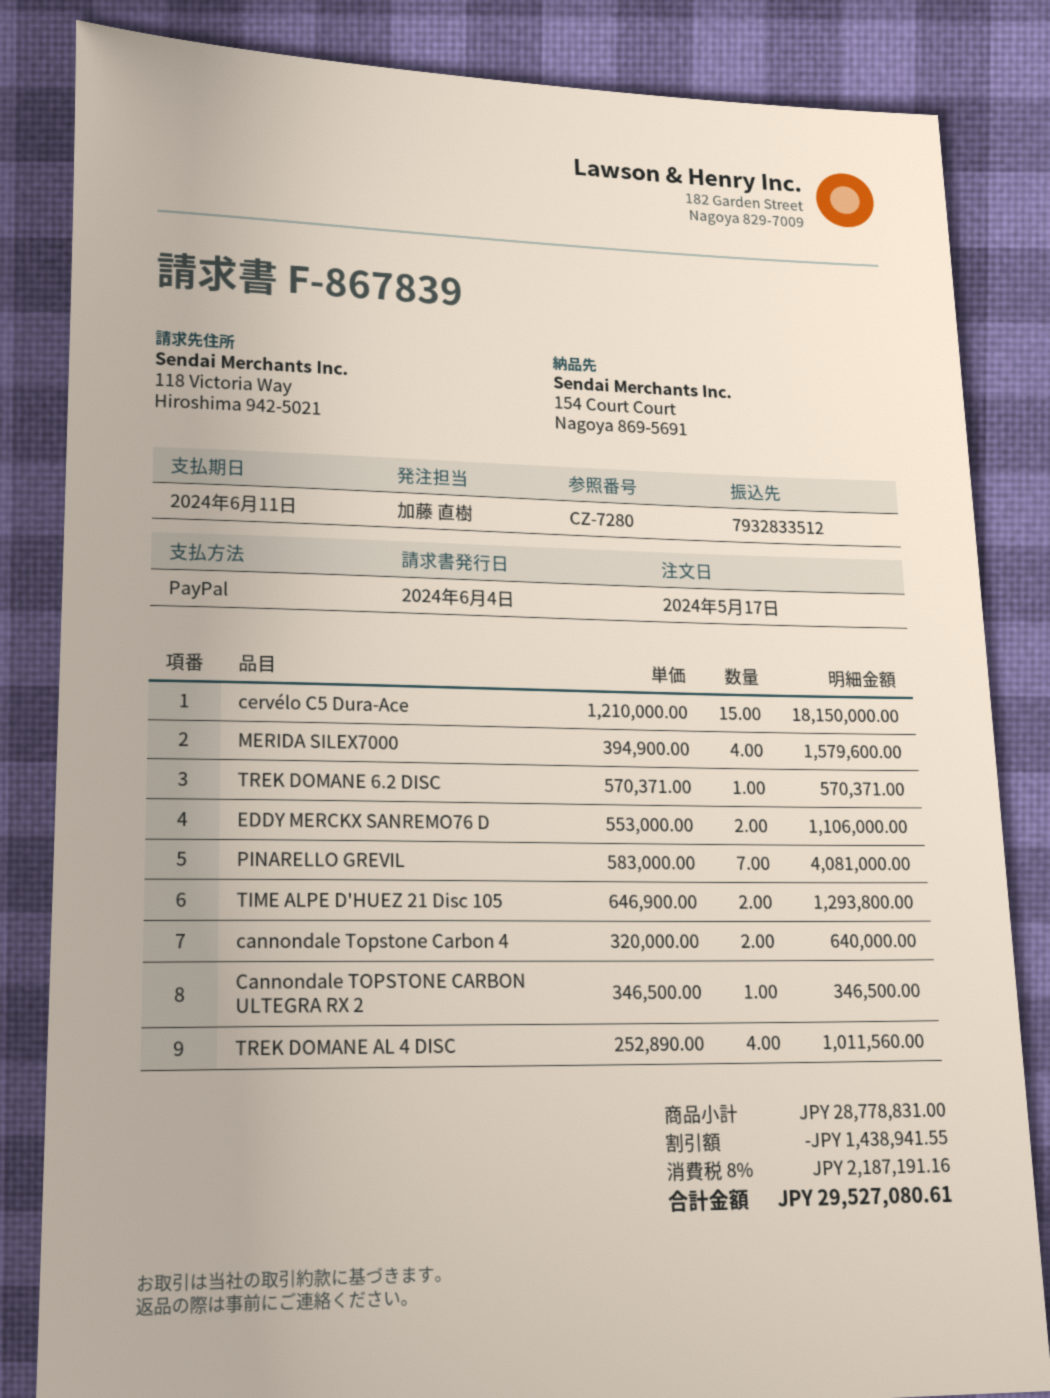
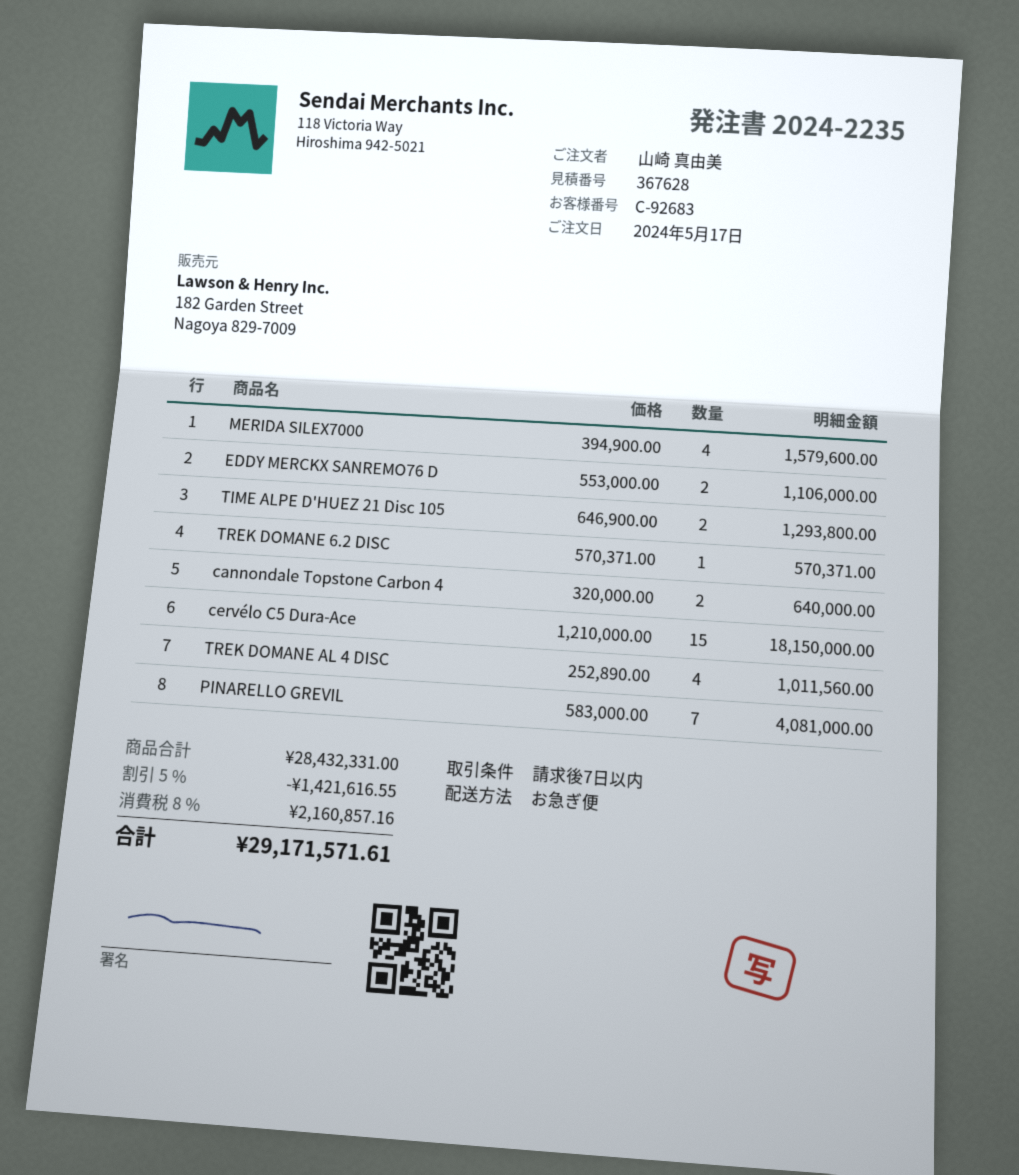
ordered by: 加藤 直樹 -> 山崎 真由美
Cannondale TOPSTONE CARBON ULTEGRA RX 2: 1 x 346500.00 = 346500.00 -> none
subtotal: 28778831.00 -> 28432331.00
discount: 1438941.55 -> 1421616.55
tax: 8% = 2187191.16 -> 8% = 2160857.16
total: 29527080.61 -> 29171571.61

